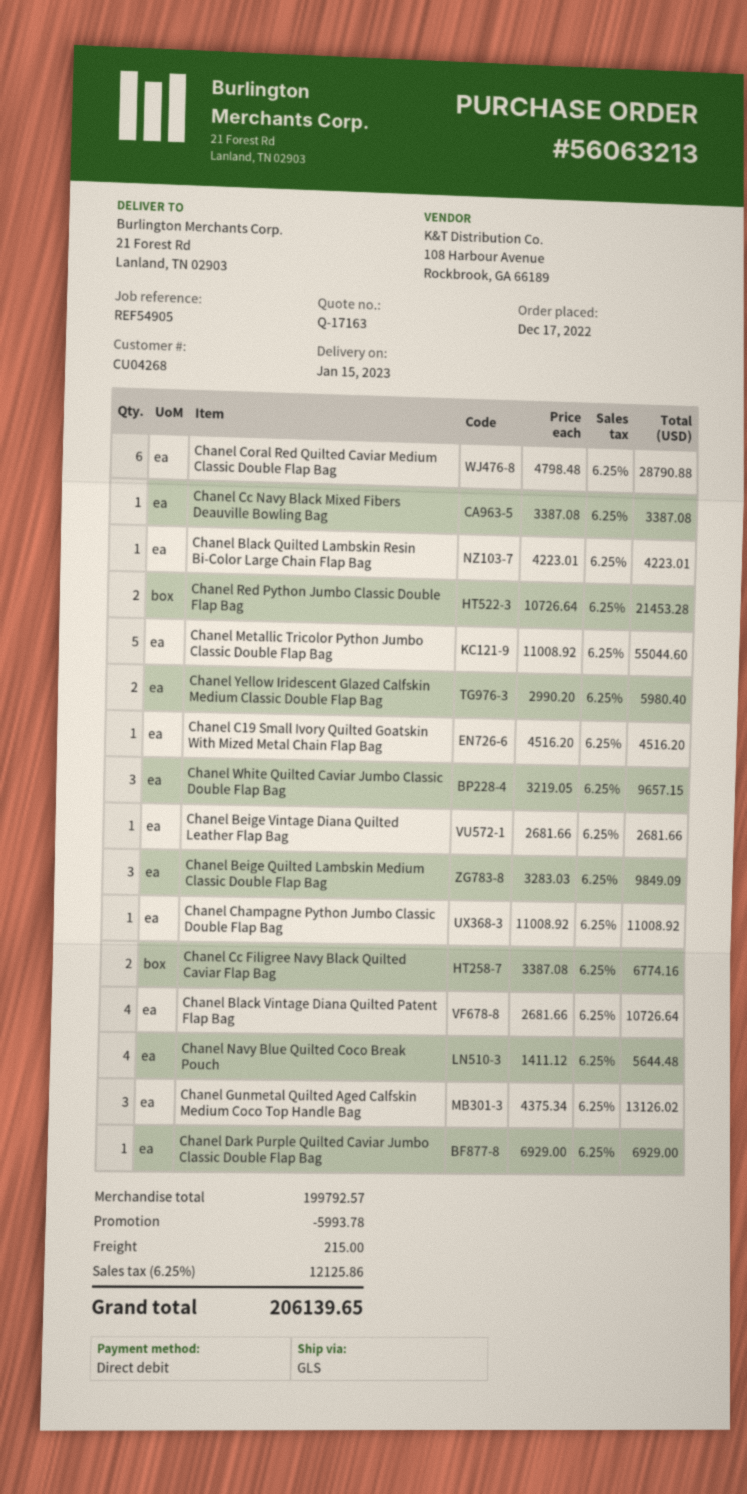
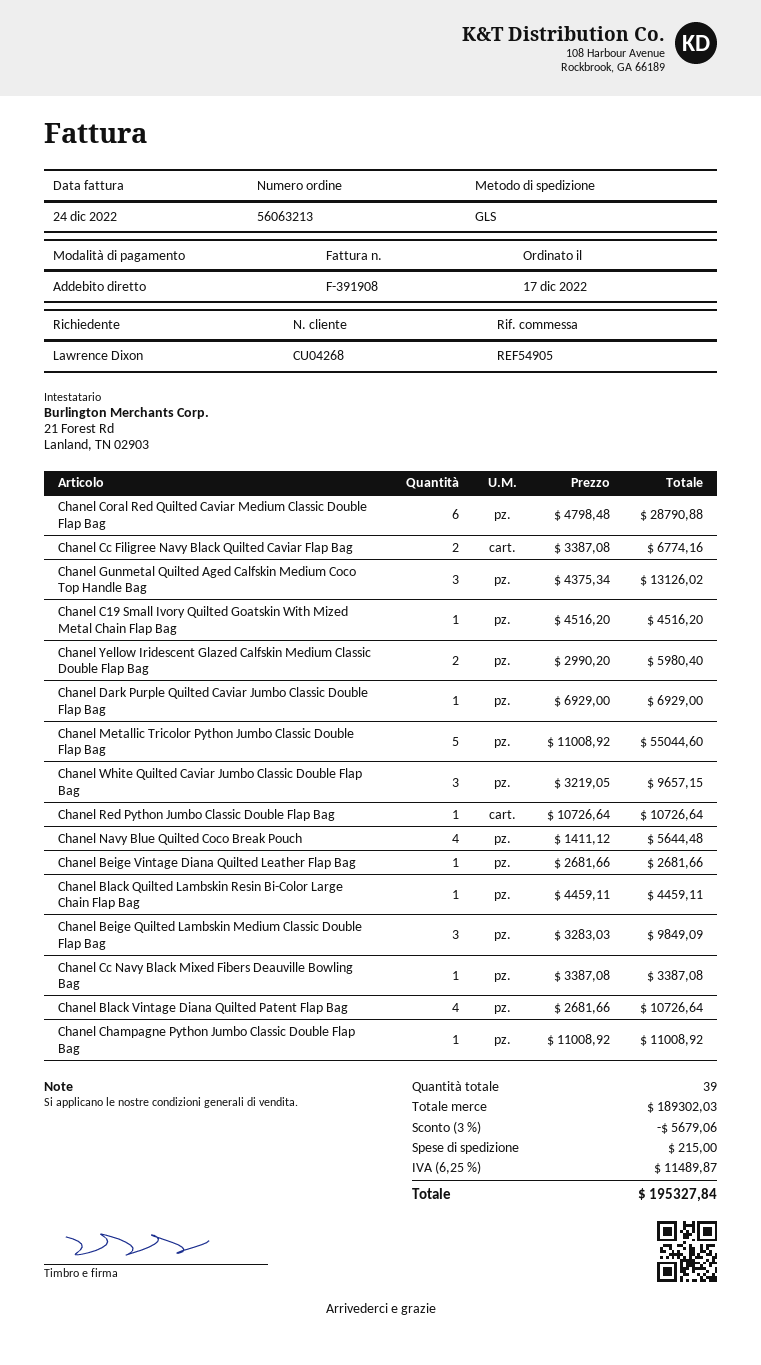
Chanel Black Quilted Lambskin Resin Bi-Color Large Chain Flap Bag: 1 x 4223.01 = 4223.01 -> 1 x 4459.11 = 4459.11
Chanel Red Python Jumbo Classic Double Flap Bag: 2 x 10726.64 = 21453.28 -> 1 x 10726.64 = 10726.64
subtotal: 199792.57 -> 189302.03
discount: 5993.78 -> 5679.06
tax: 6.25% = 12125.86 -> 6.25% = 11489.87
total: 206139.65 -> 195327.84

